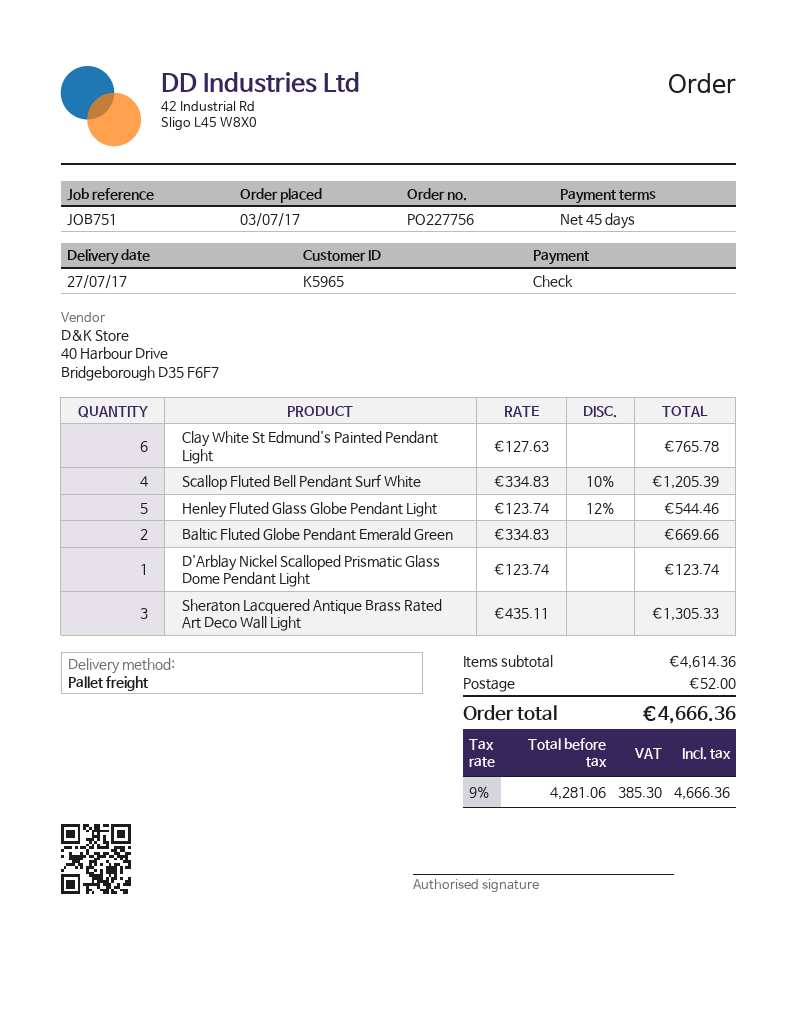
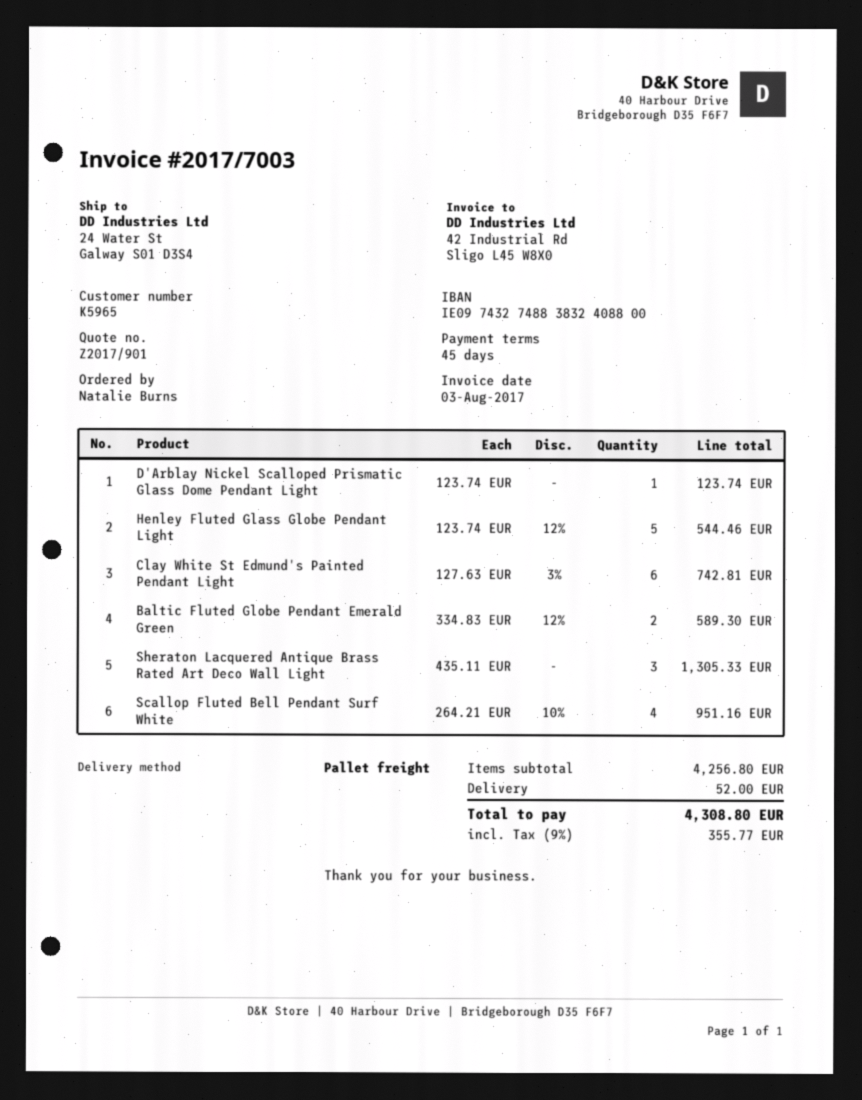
Clay White St Edmund's Painted Pendant Light: 6 x 127.63 = 765.78 -> 6 x 127.63 - 3% = 742.81
Scallop Fluted Bell Pendant Surf White: 4 x 334.83 - 10% = 1205.39 -> 4 x 264.21 - 10% = 951.16
Baltic Fluted Globe Pendant Emerald Green: 2 x 334.83 = 669.66 -> 2 x 334.83 - 12% = 589.30
subtotal: 4614.36 -> 4256.80
tax: 9% = 385.30 -> 9% = 355.77
total: 4666.36 -> 4308.80

